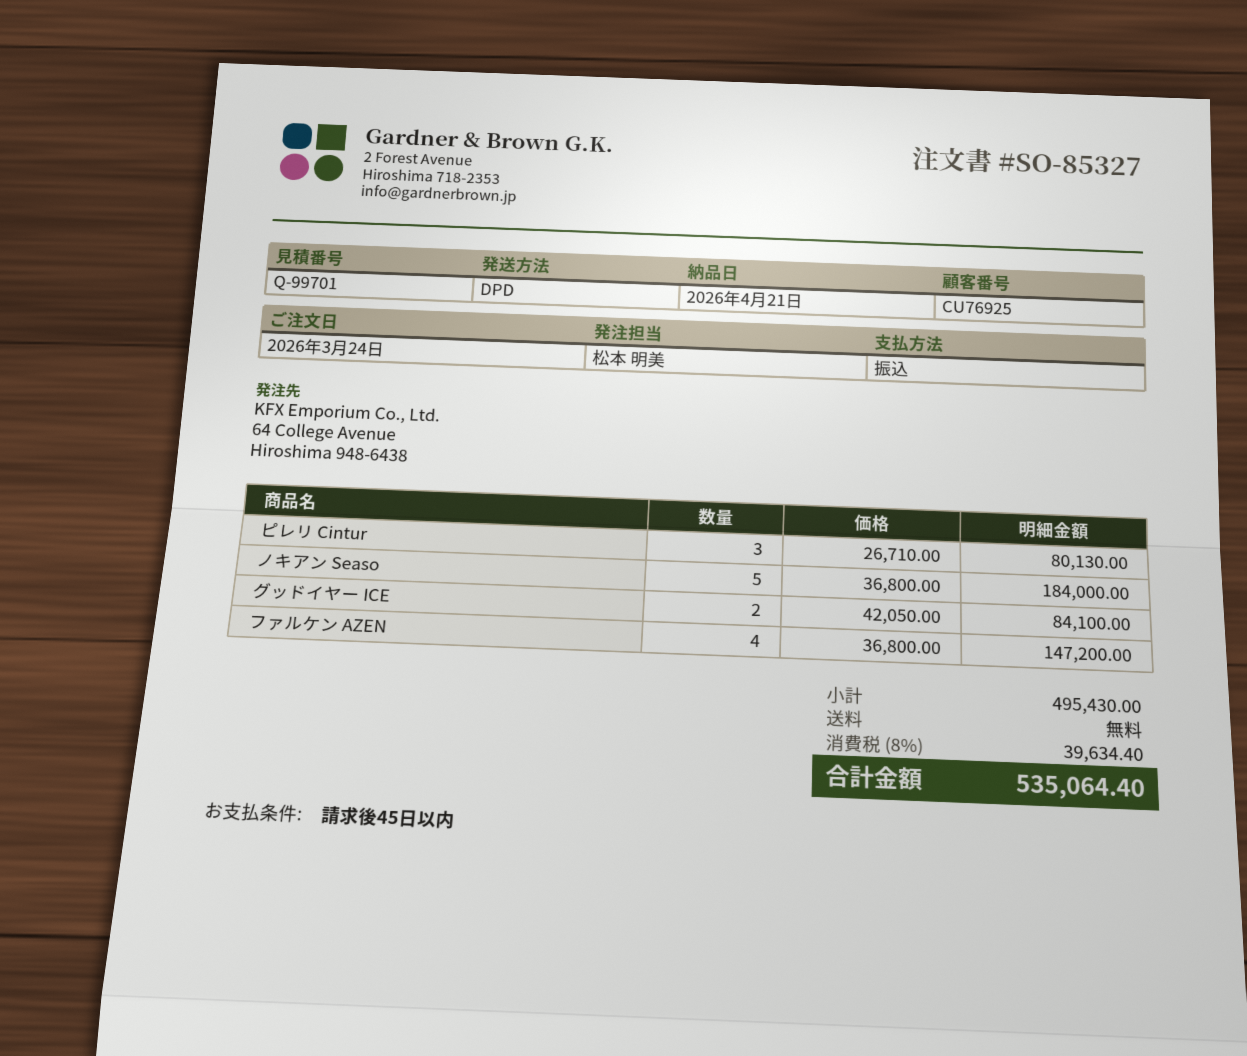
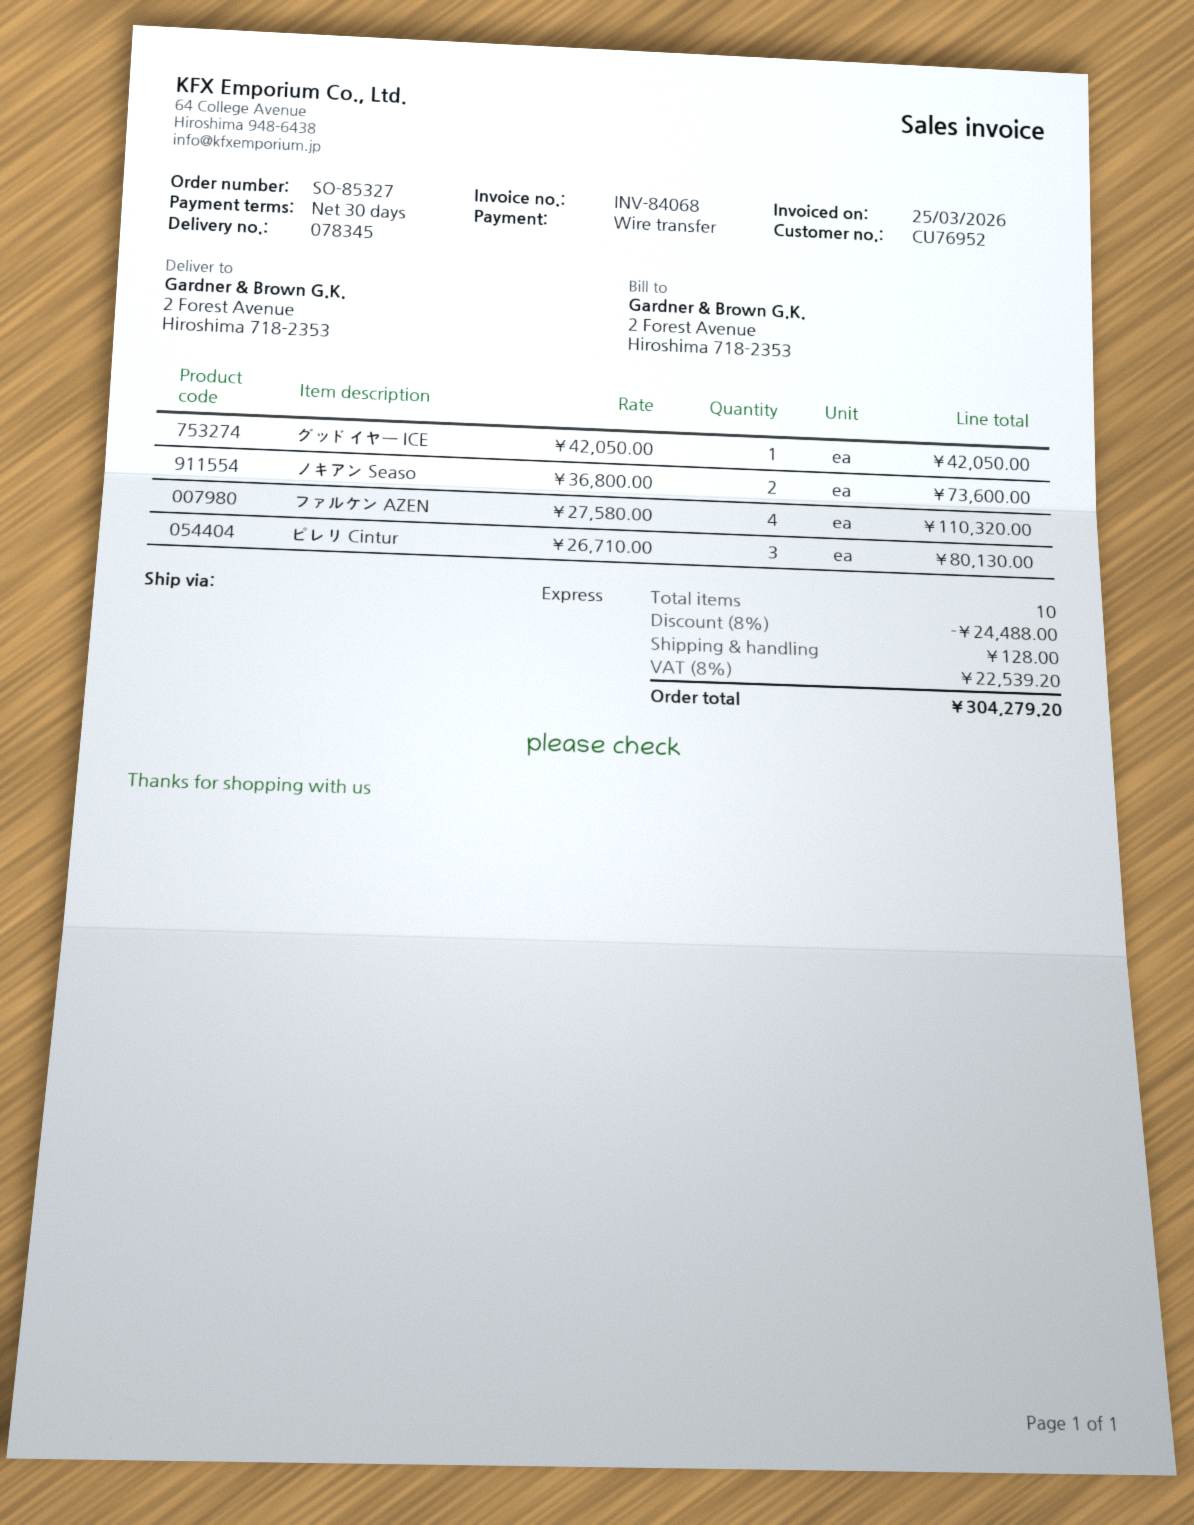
payment terms: 45 days -> 30 days
customer number: CU76925 -> CU76952
shipping method: DPD -> express
ノキアン Seaso: 5 x 36800.00 = 184000.00 -> 2 x 36800.00 = 73600.00
グッドイヤー ICE: 2 x 42050.00 = 84100.00 -> 1 x 42050.00 = 42050.00
ファルケン AZEN: 4 x 36800.00 = 147200.00 -> 4 x 27580.00 = 110320.00
discount: none -> 8% = 24488.00
shipping: 0.00 -> 128.00
tax: 8% = 39634.40 -> 8% = 22539.20
total: 535064.40 -> 304279.20

